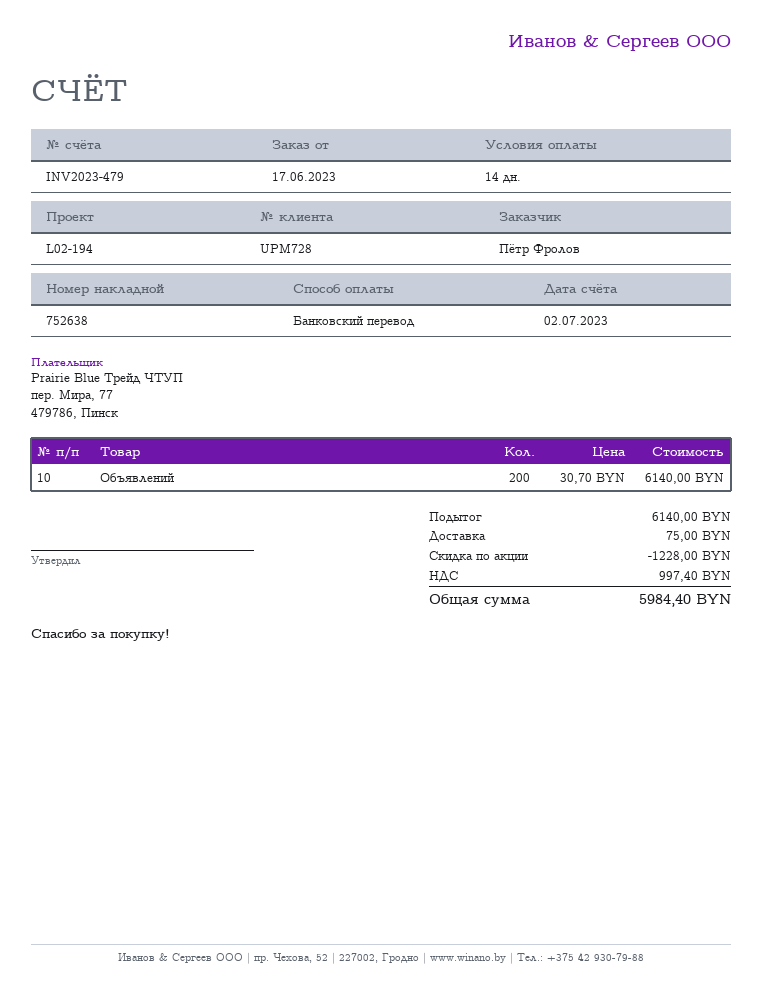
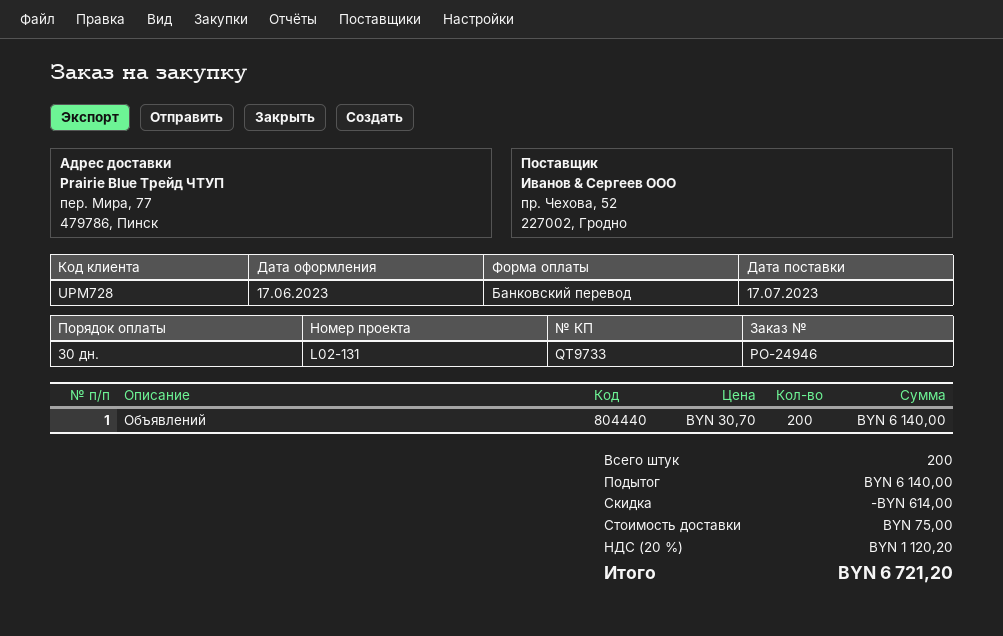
payment terms: 14 days -> 30 days
reference: L02-194 -> L02-131
discount: 1228.00 -> 614.00
tax: 997.40 -> 1120.20
total: 5984.40 -> 6721.20

